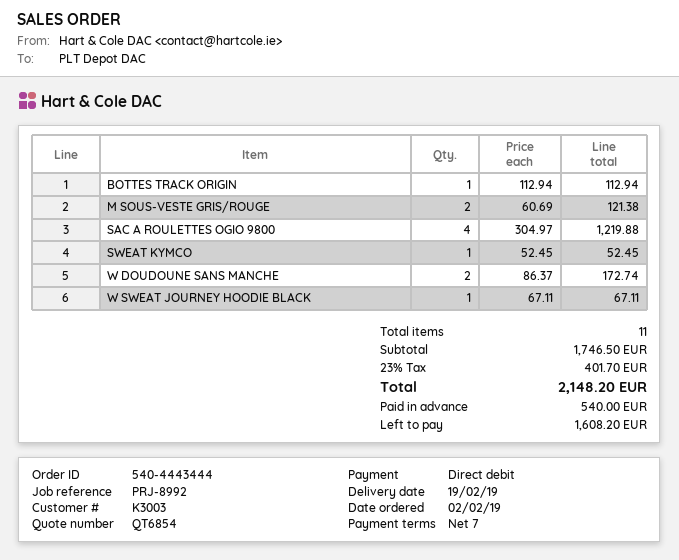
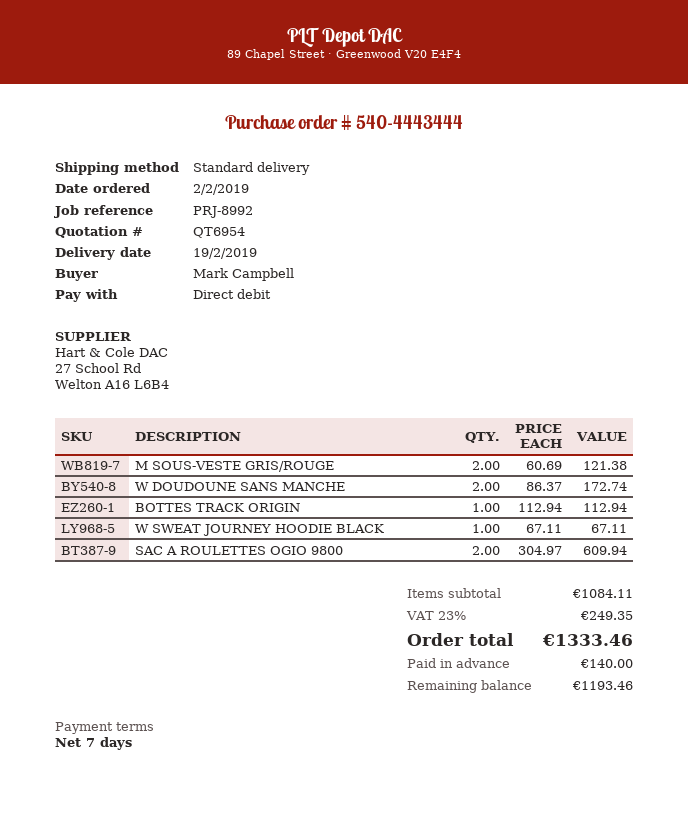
quote number: QT6854 -> QT6954
SAC A ROULETTES OGIO 9800: 4 x 304.97 = 1219.88 -> 2 x 304.97 = 609.94
SWEAT KYMCO: 1 x 52.45 = 52.45 -> none
subtotal: 1746.50 -> 1084.11
tax: 23% = 401.70 -> 23% = 249.35
total: 2148.20 -> 1333.46
deposit: 540.00 -> 140.00
balance: 1608.20 -> 1193.46

